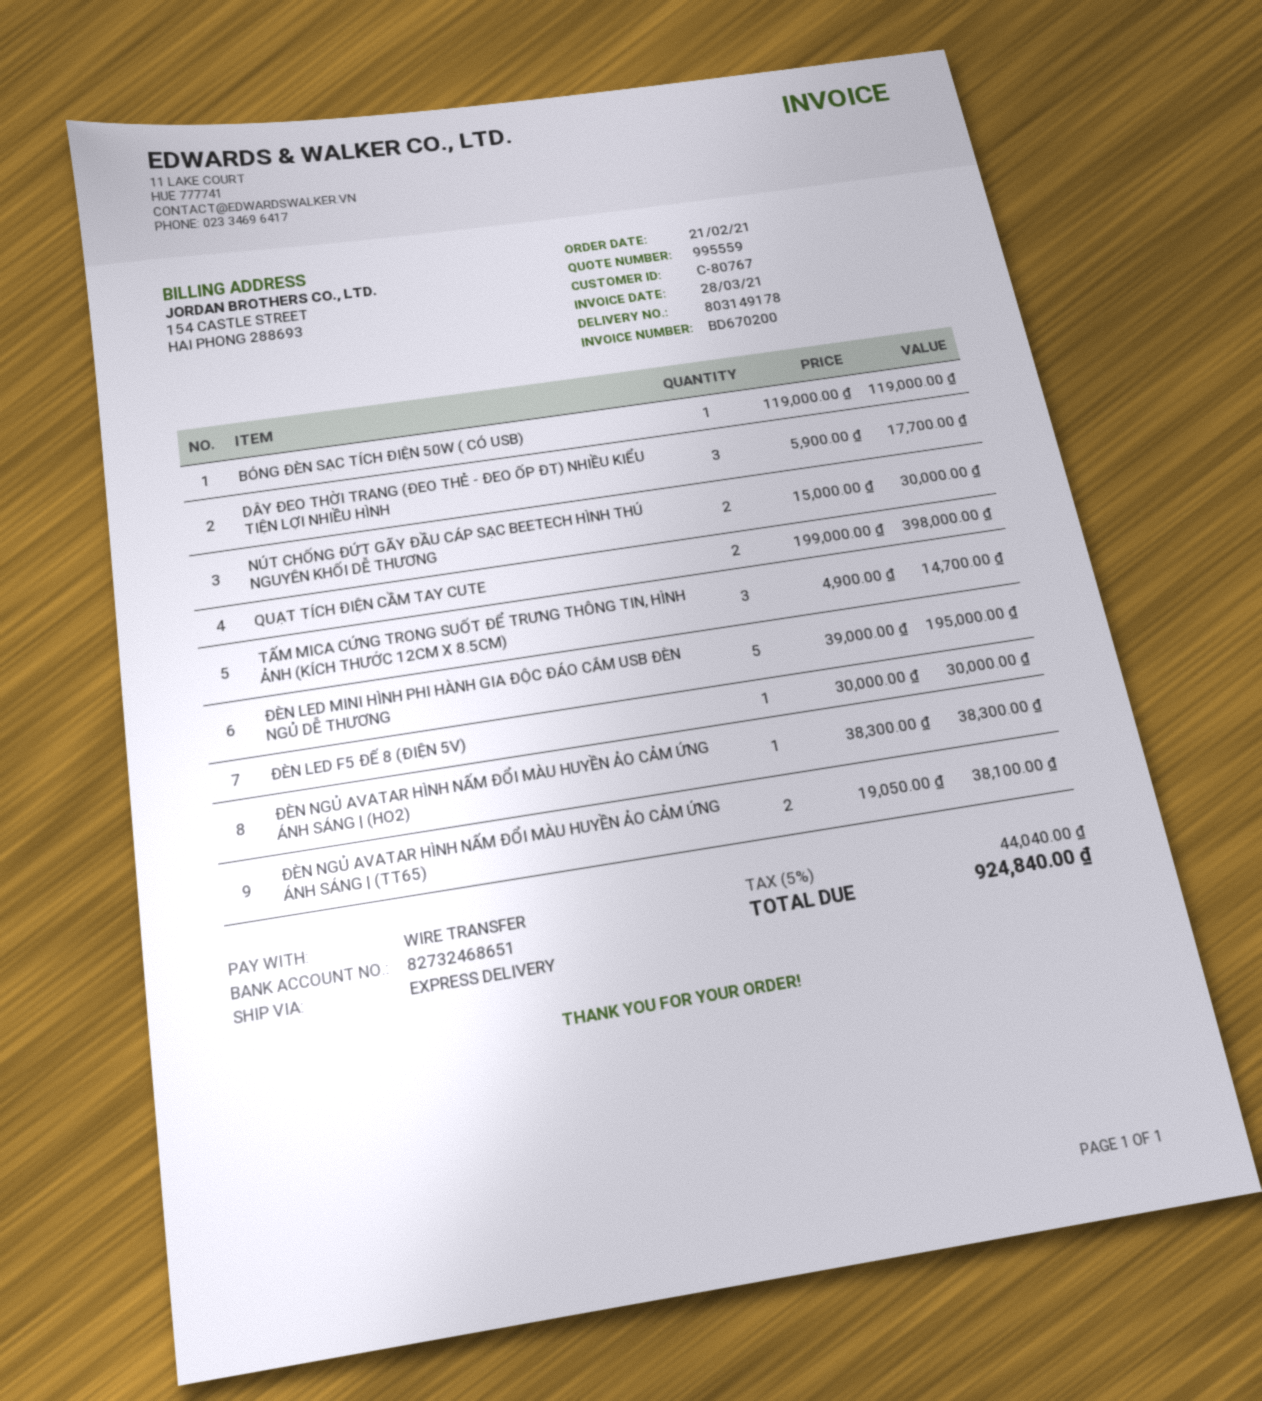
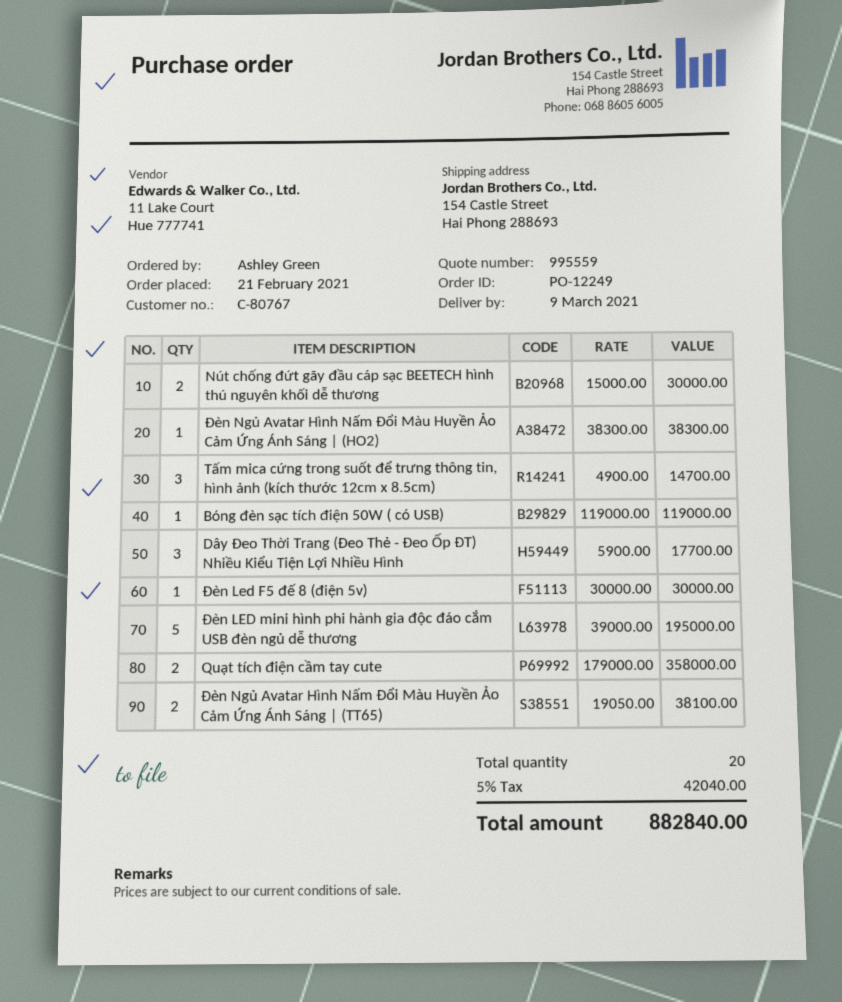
QUẠT TÍCH ĐIỆN CẦM TAY CUTE: 2 x 199000.00 = 398000.00 -> 2 x 179000.00 = 358000.00
tax: 5% = 44040.00 -> 5% = 42040.00
total: 924840.00 -> 882840.00

